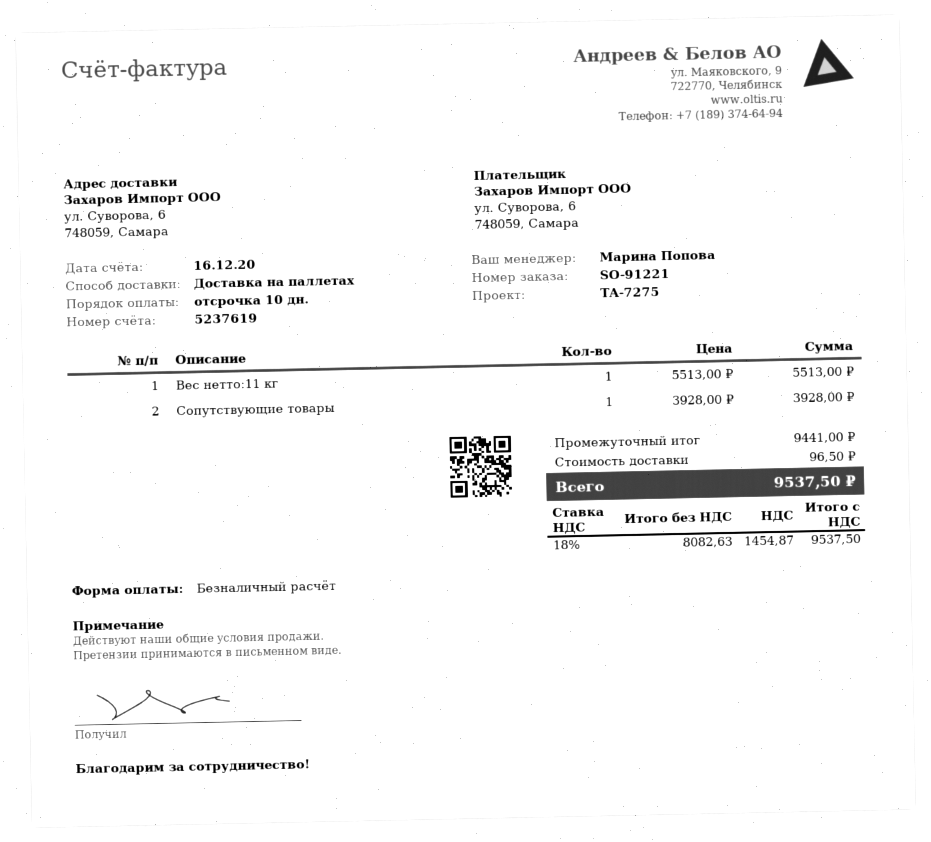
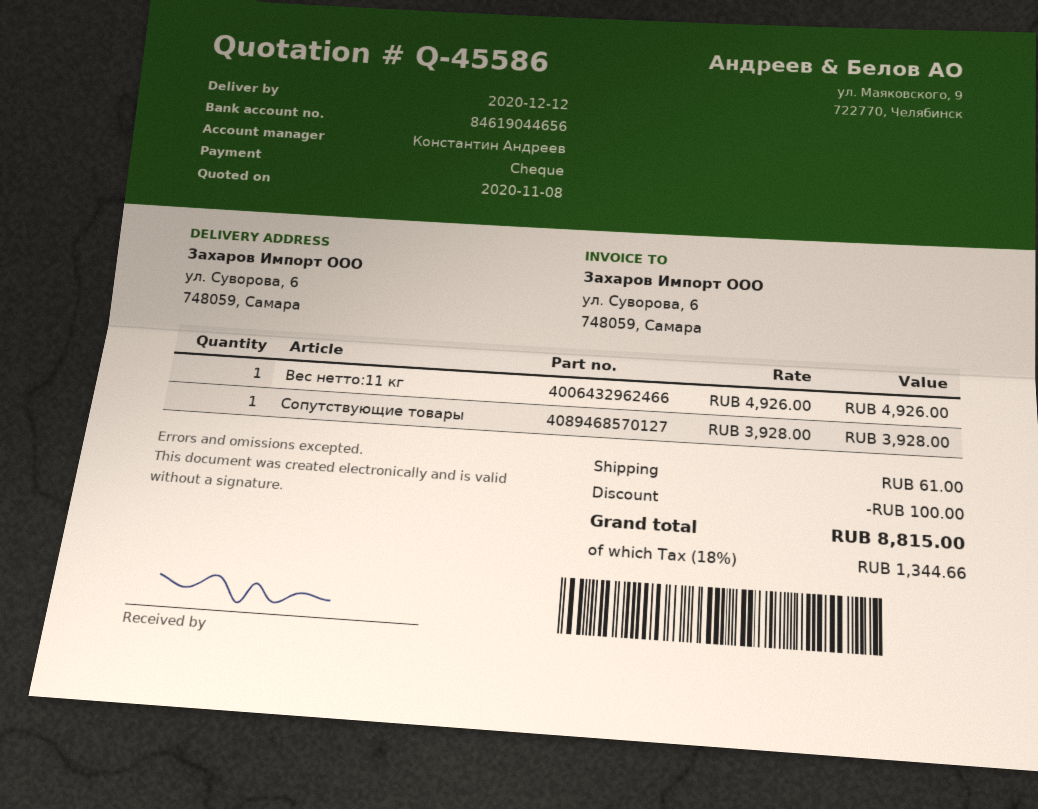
sales rep: Марина Попова -> Константин Андреев
payment method: bank transfer -> cheque
Вес нетто:11 кг: 1 x 5513.00 = 5513.00 -> 1 x 4926.00 = 4926.00
discount: none -> 100.00
shipping: 96.50 -> 61.00
tax: 18% = 1454.87 -> 18% = 1344.66
total: 9537.50 -> 8815.00

